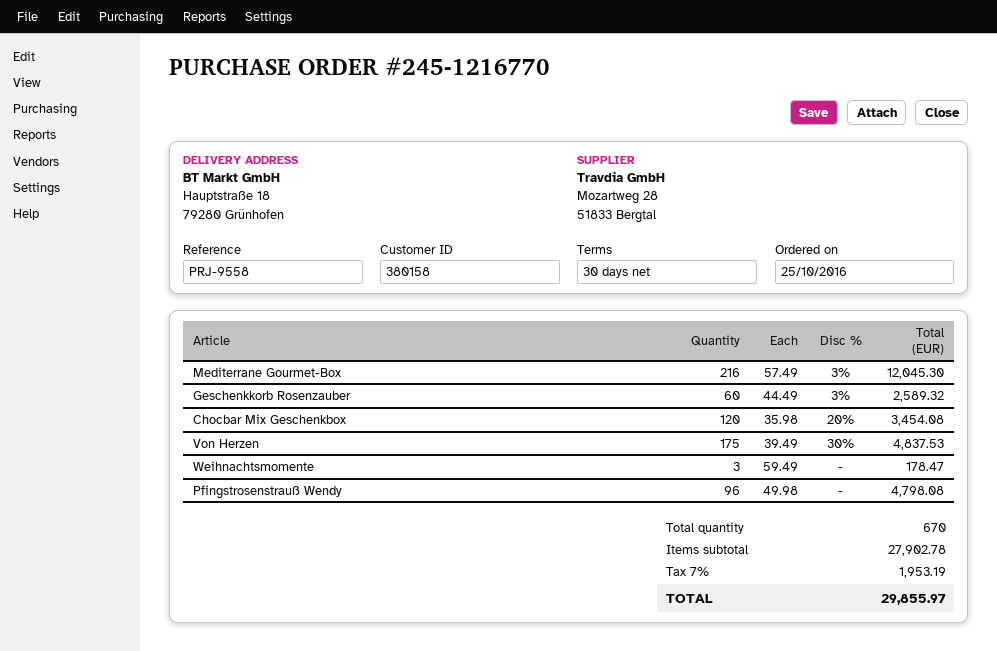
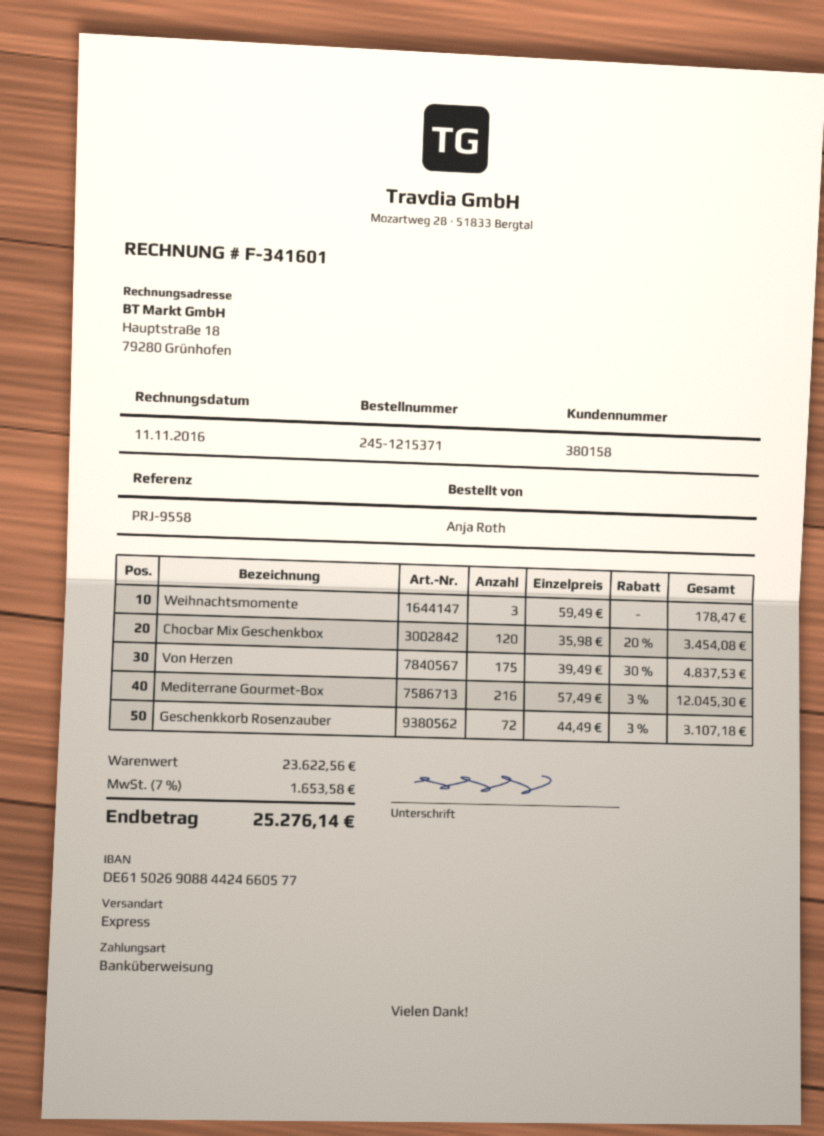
order number: 245-1216770 -> 245-1215371
Geschenkkorb Rosenzauber: 60 x 44.49 - 3% = 2589.32 -> 72 x 44.49 - 3% = 3107.18
Pfingstrosenstrauß Wendy: 96 x 49.98 = 4798.08 -> none
subtotal: 27902.78 -> 23622.56
tax: 7% = 1953.19 -> 7% = 1653.58
total: 29855.97 -> 25276.14

